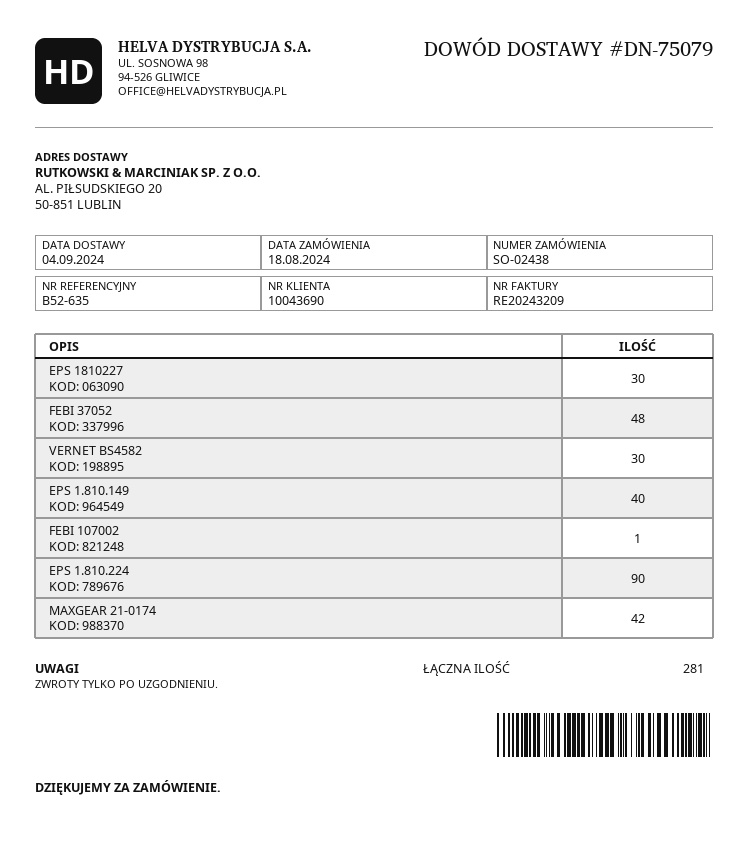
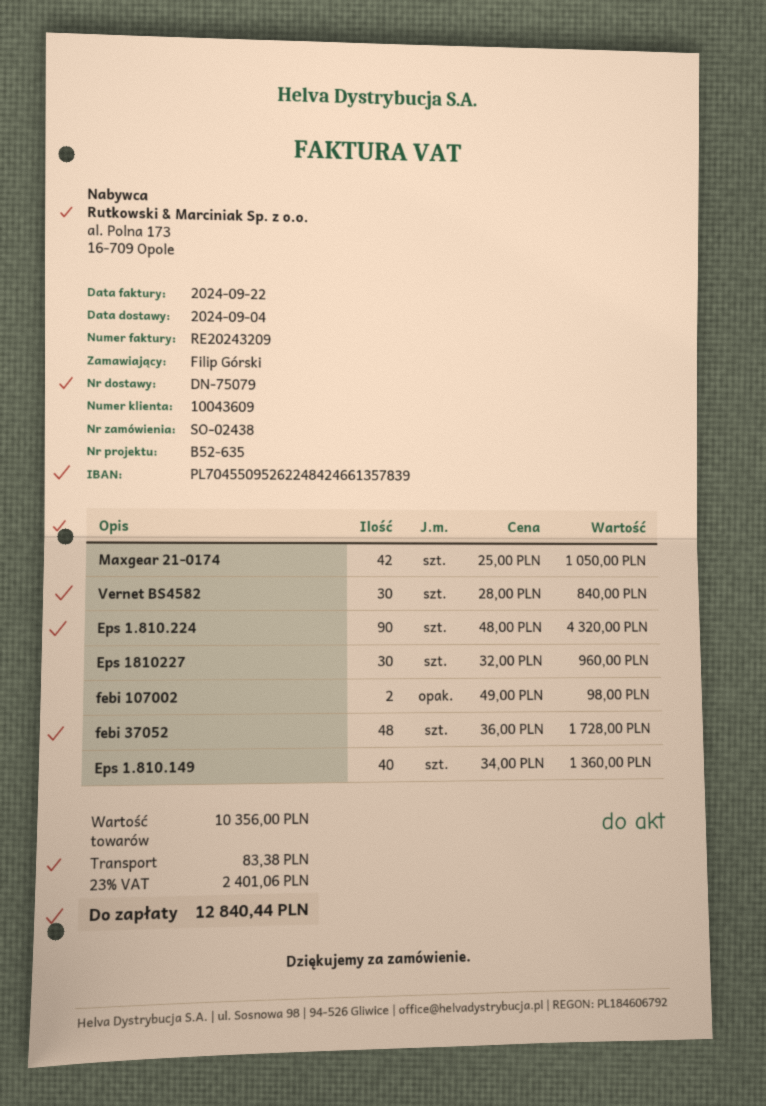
customer number: 10043690 -> 10043609
FEBI 107002: 1 -> 2

